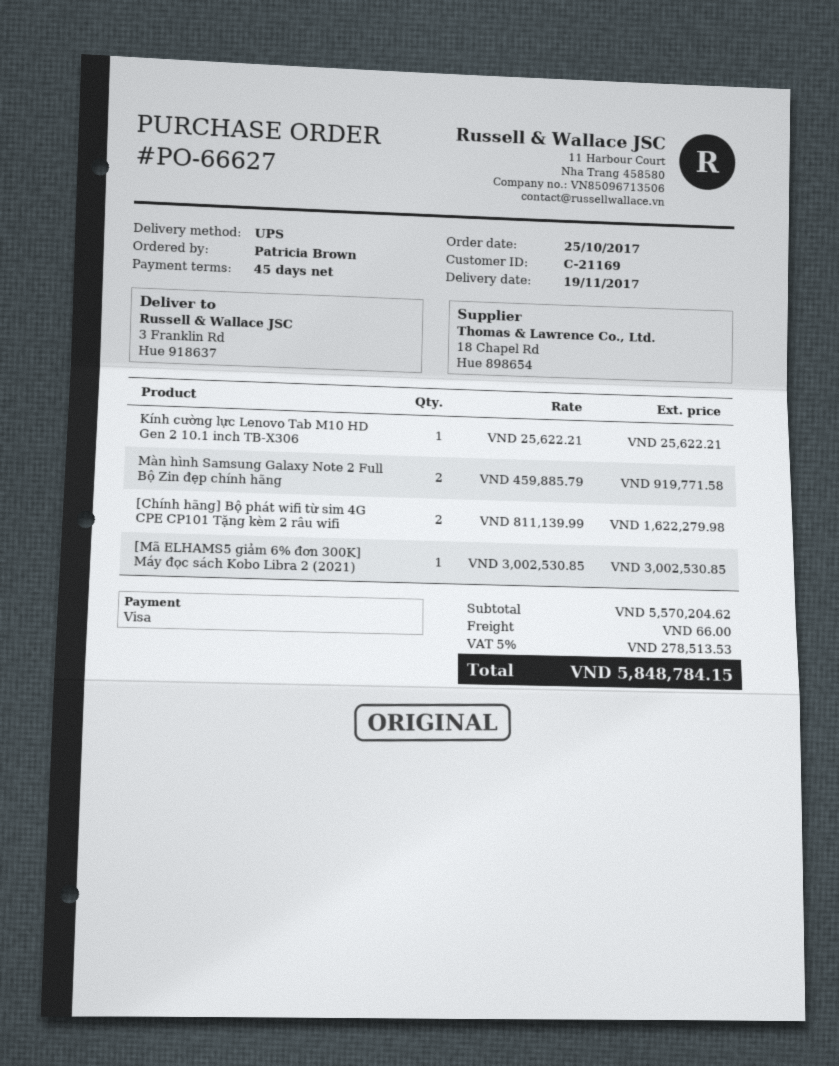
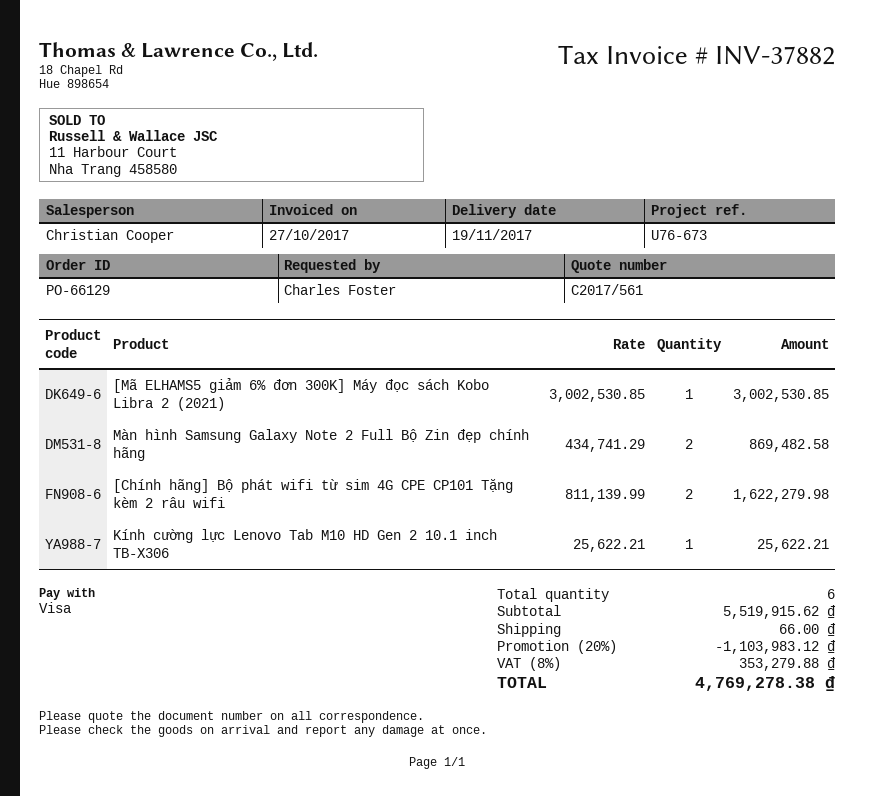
order number: PO-66627 -> PO-66129
ordered by: Patricia Brown -> Charles Foster
Màn hình Samsung Galaxy Note 2 Full Bộ Zin đẹp chính hãng: 2 x 459885.79 = 919771.58 -> 2 x 434741.29 = 869482.58
subtotal: 5570204.62 -> 5519915.62
discount: none -> 20% = 1103983.12
tax: 5% = 278513.53 -> 8% = 353279.88
total: 5848784.15 -> 4769278.38

